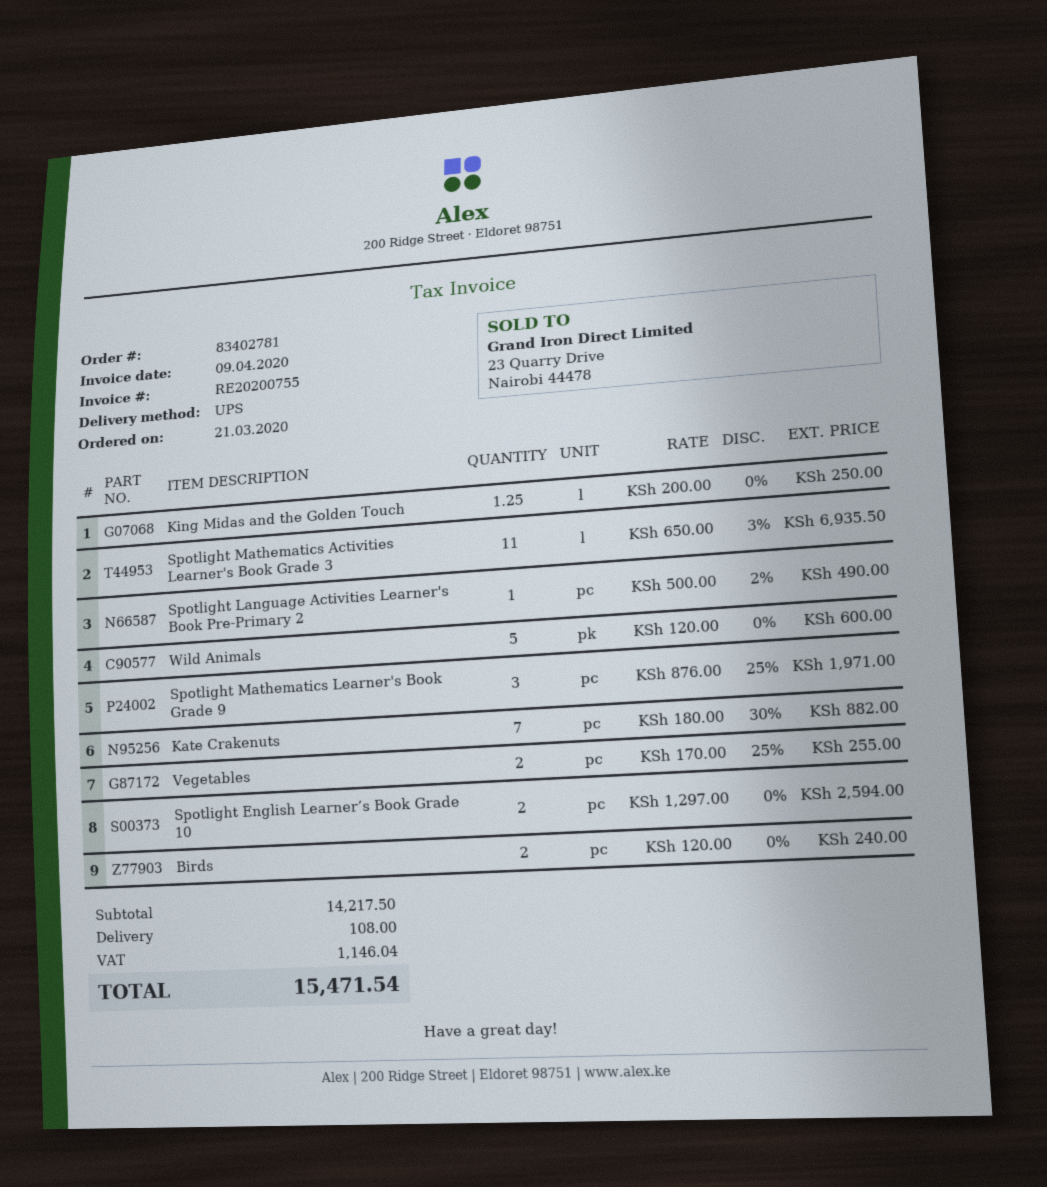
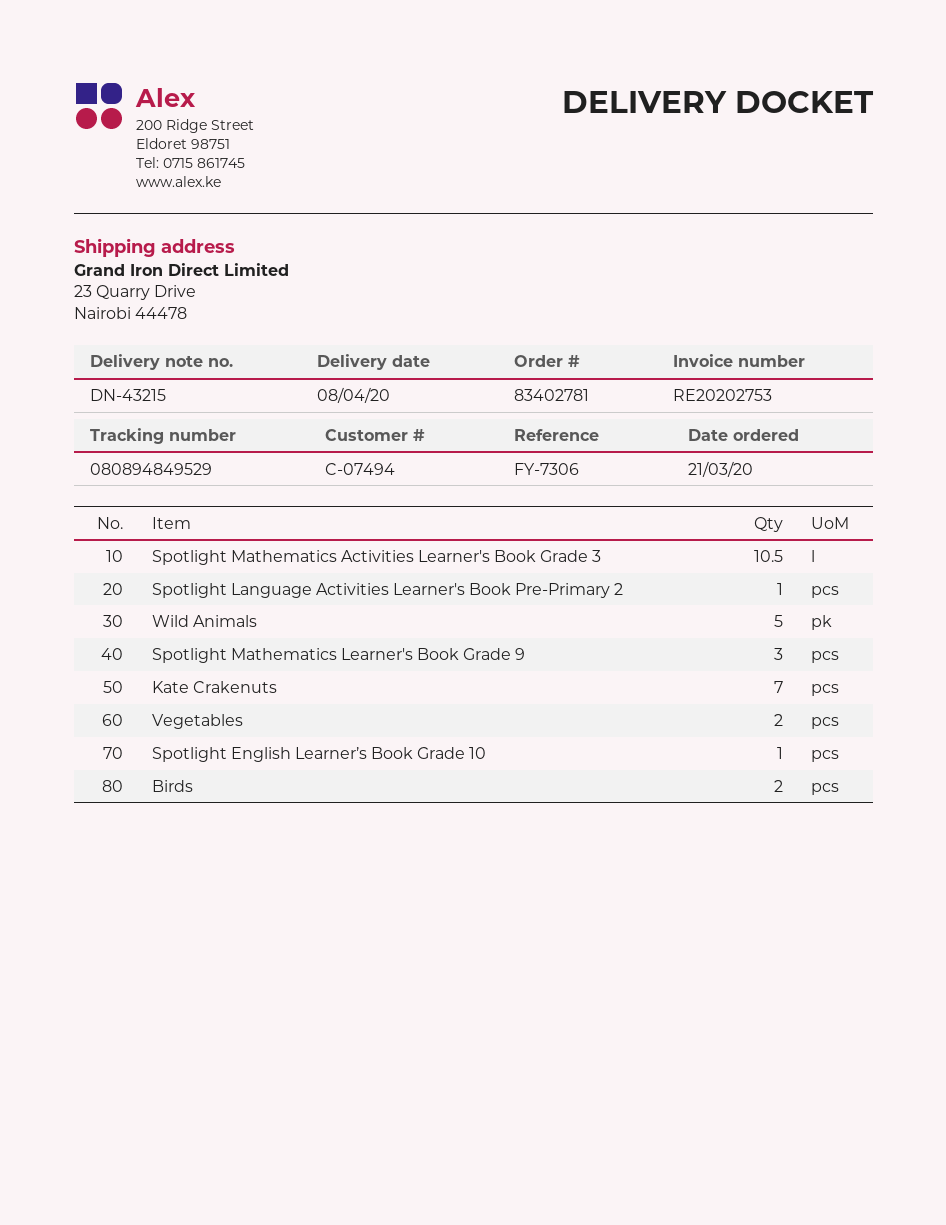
invoice number: RE20200755 -> RE20202753
King Midas and the Golden Touch: 1.25 -> none
Spotlight Mathematics Activities Learner's Book Grade 3: 11 -> 10.5
Spotlight English Learner’s Book Grade 10: 2 -> 1

